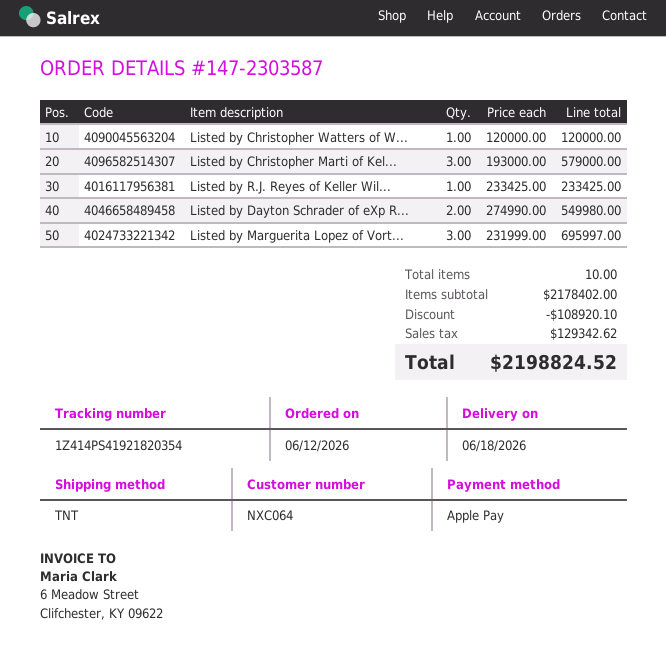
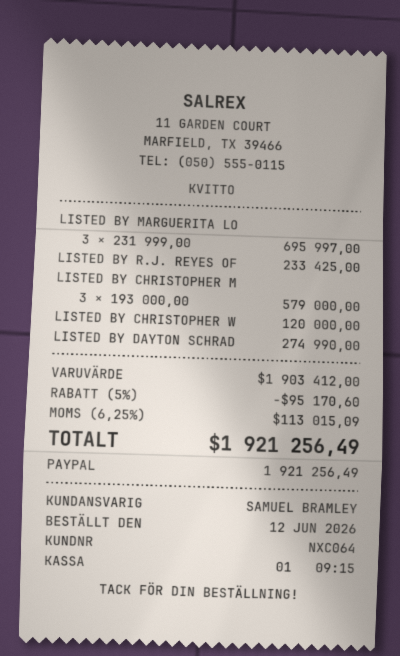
payment method: Apple Pay -> PayPal
Listed by Dayton Schrader of eXp R...: 2 x 274990.00 = 549980.00 -> 1 x 274990.00 = 274990.00
subtotal: 2178402.00 -> 1903412.00
discount: 108920.10 -> 95170.60
tax: 129342.62 -> 113015.09
total: 2198824.52 -> 1921256.49

